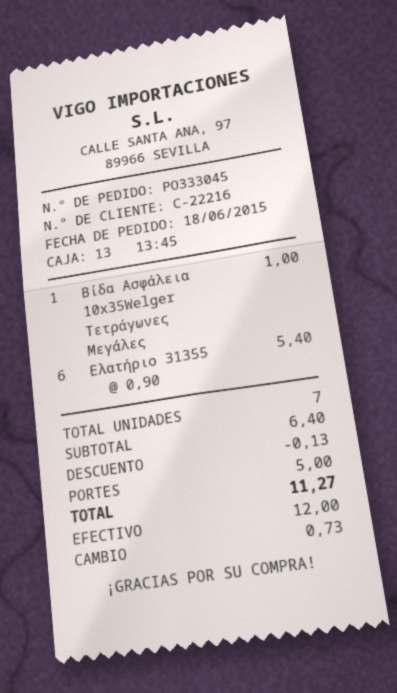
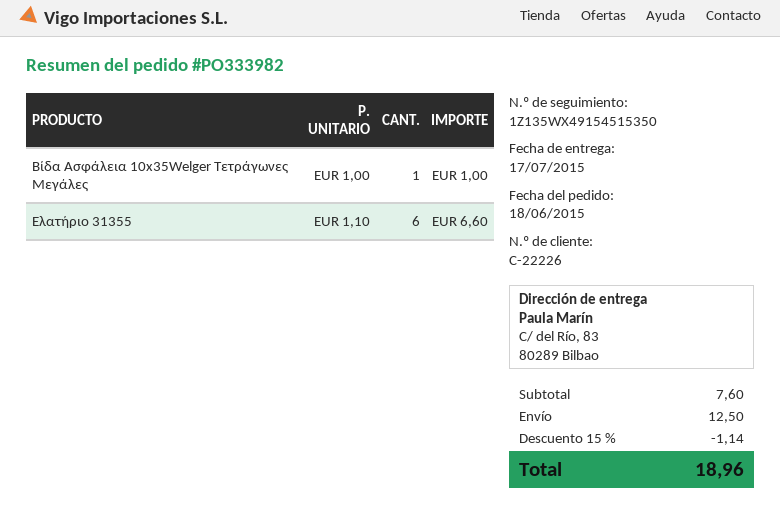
order number: PO333045 -> PO333982
customer number: C-22216 -> C-22226
Ελατήριο 31355: 6 x 0.90 = 5.40 -> 6 x 1.10 = 6.60
subtotal: 6.40 -> 7.60
discount: 0.13 -> 1.14
shipping: 5.00 -> 12.50
total: 11.27 -> 18.96

